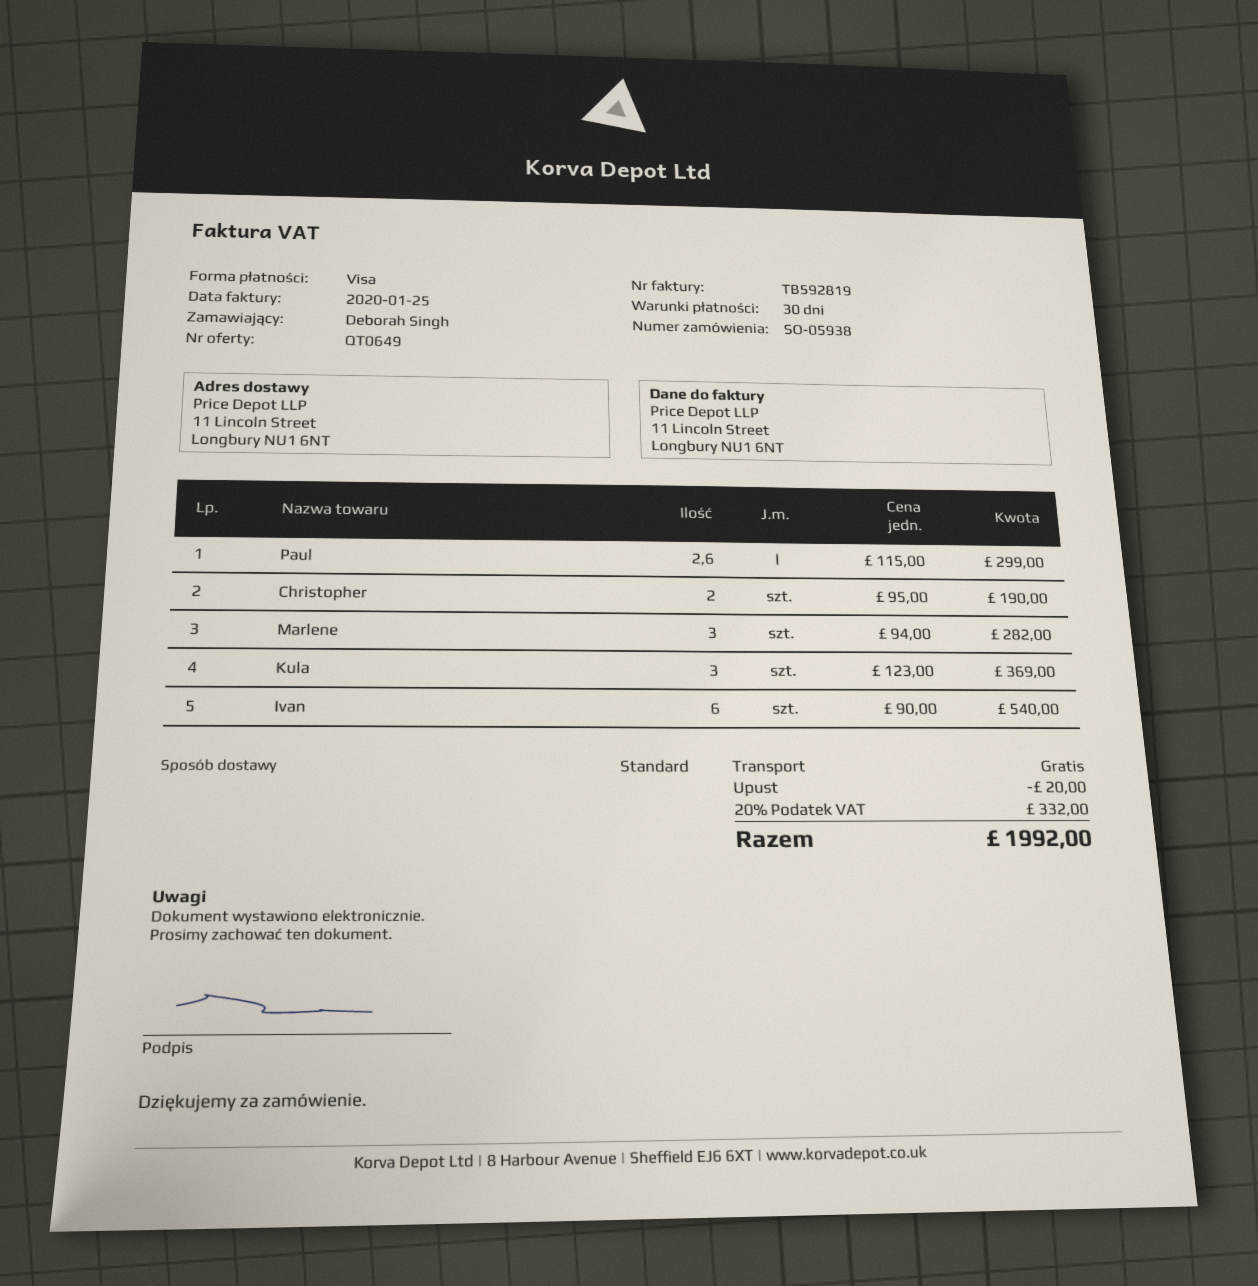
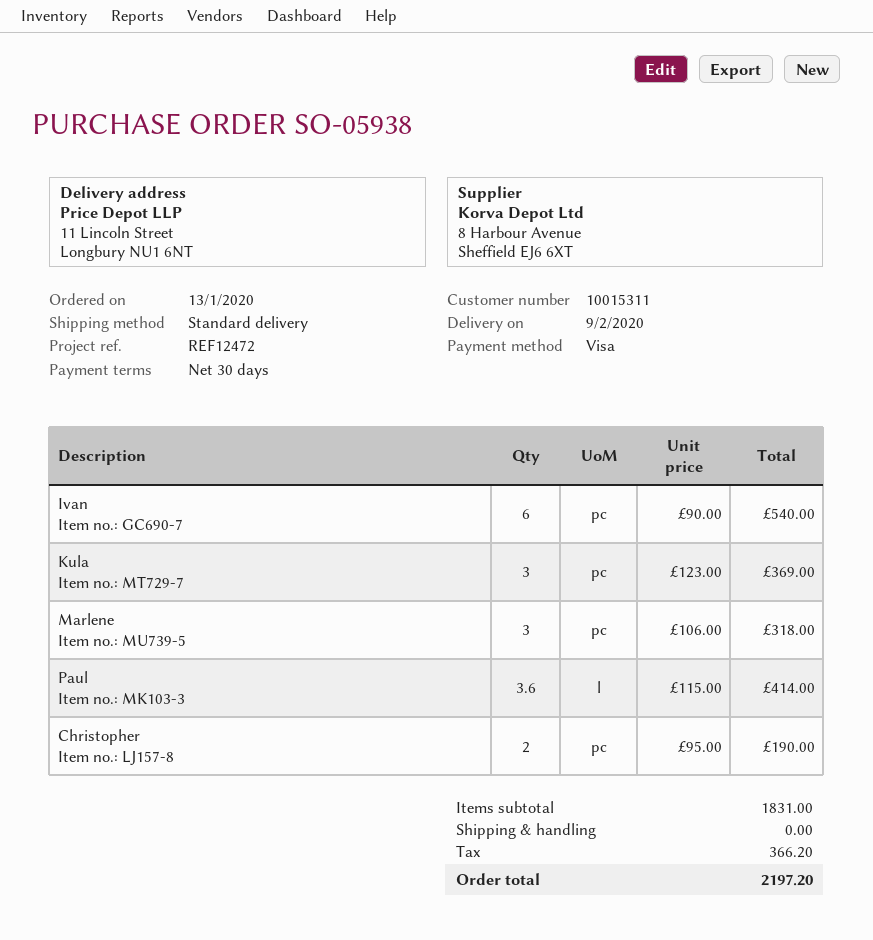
Paul: 2.6 x 115.00 = 299.00 -> 3.6 x 115.00 = 414.00
Marlene: 3 x 94.00 = 282.00 -> 3 x 106.00 = 318.00
discount: 20.00 -> none
tax: 332.00 -> 366.20
total: 1992.00 -> 2197.20

